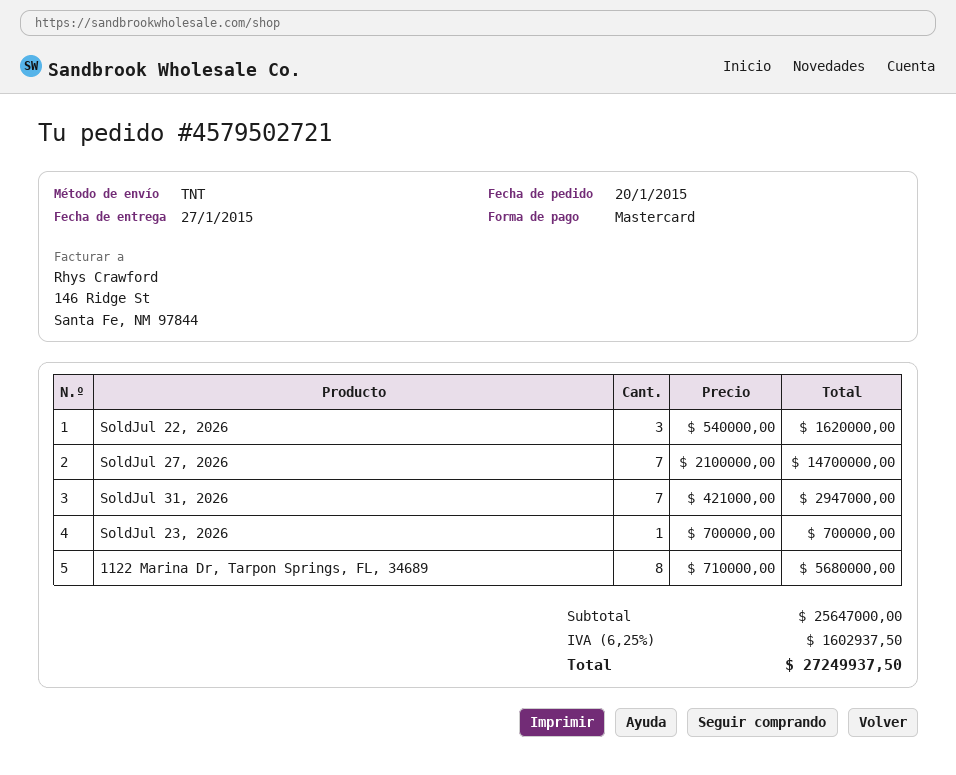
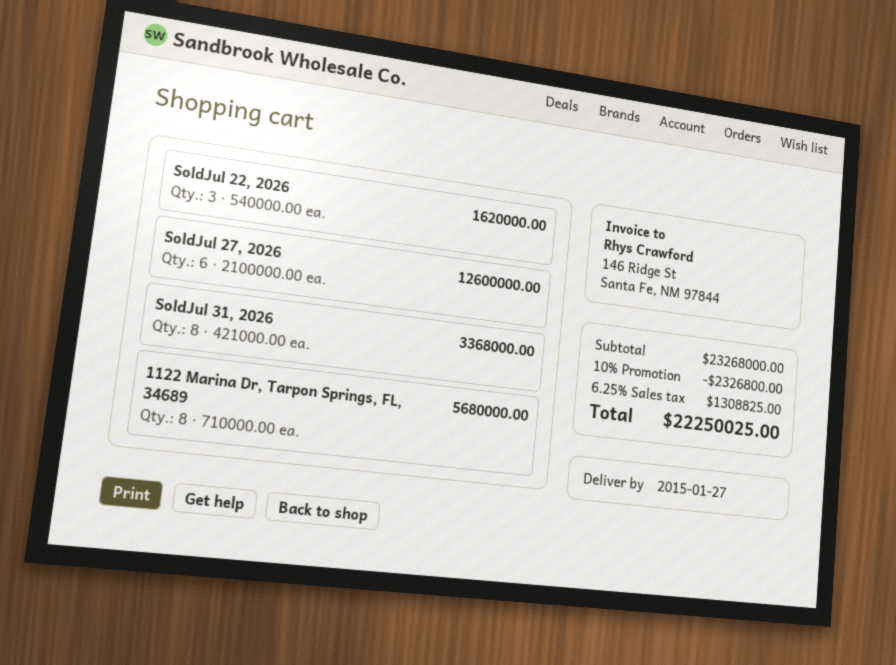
SoldJul 27, 2026: 7 x 2100000.00 = 14700000.00 -> 6 x 2100000.00 = 12600000.00
SoldJul 31, 2026: 7 x 421000.00 = 2947000.00 -> 8 x 421000.00 = 3368000.00
SoldJul 23, 2026: 1 x 700000.00 = 700000.00 -> none
subtotal: 25647000.00 -> 23268000.00
discount: none -> 10% = 2326800.00
tax: 6.25% = 1602937.50 -> 6.25% = 1308825.00
total: 27249937.50 -> 22250025.00

